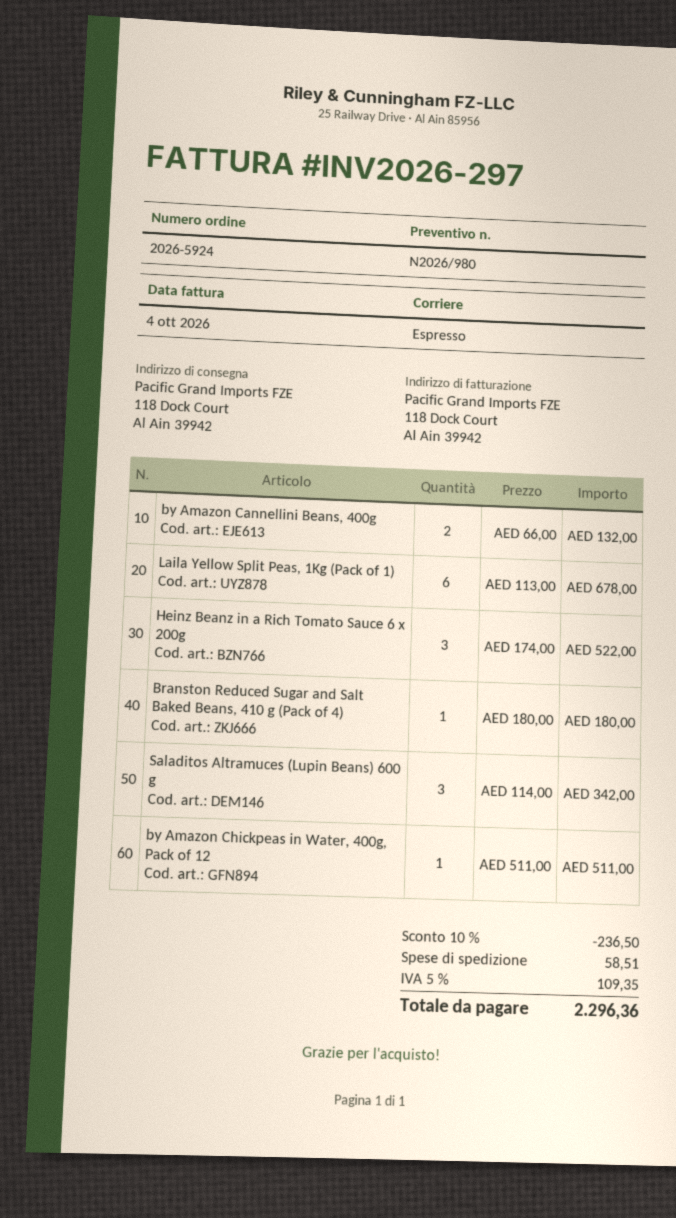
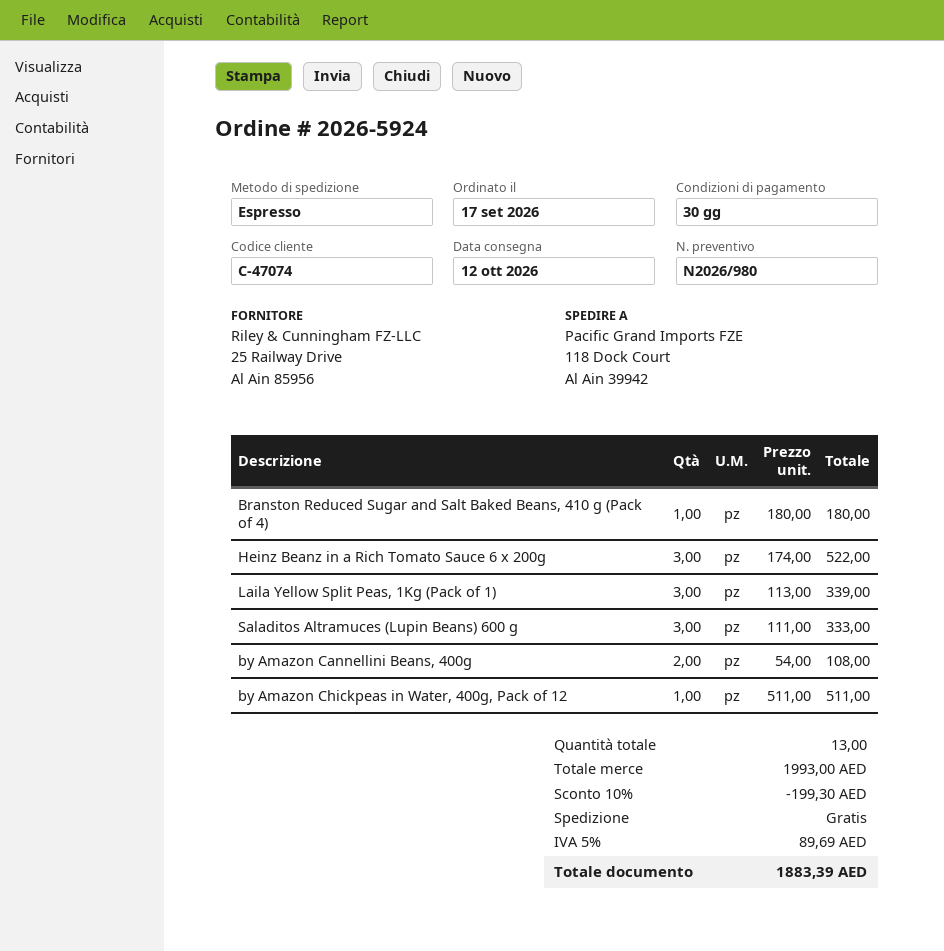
by Amazon Cannellini Beans, 400g: 2 x 66.00 = 132.00 -> 2 x 54.00 = 108.00
Laila Yellow Split Peas, 1Kg (Pack of 1): 6 x 113.00 = 678.00 -> 3 x 113.00 = 339.00
Saladitos Altramuces (Lupin Beans) 600 g: 3 x 114.00 = 342.00 -> 3 x 111.00 = 333.00
discount: 10% = 236.50 -> 10% = 199.30
shipping: 58.51 -> 0.00
tax: 5% = 109.35 -> 5% = 89.69
total: 2296.36 -> 1883.39

